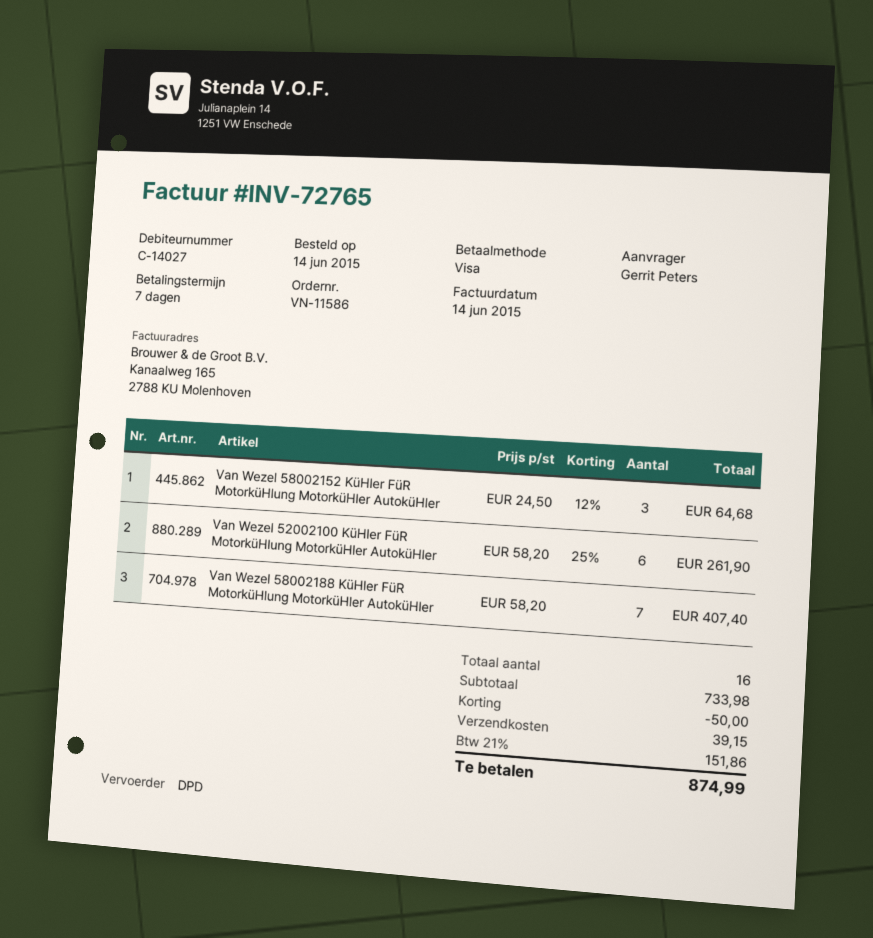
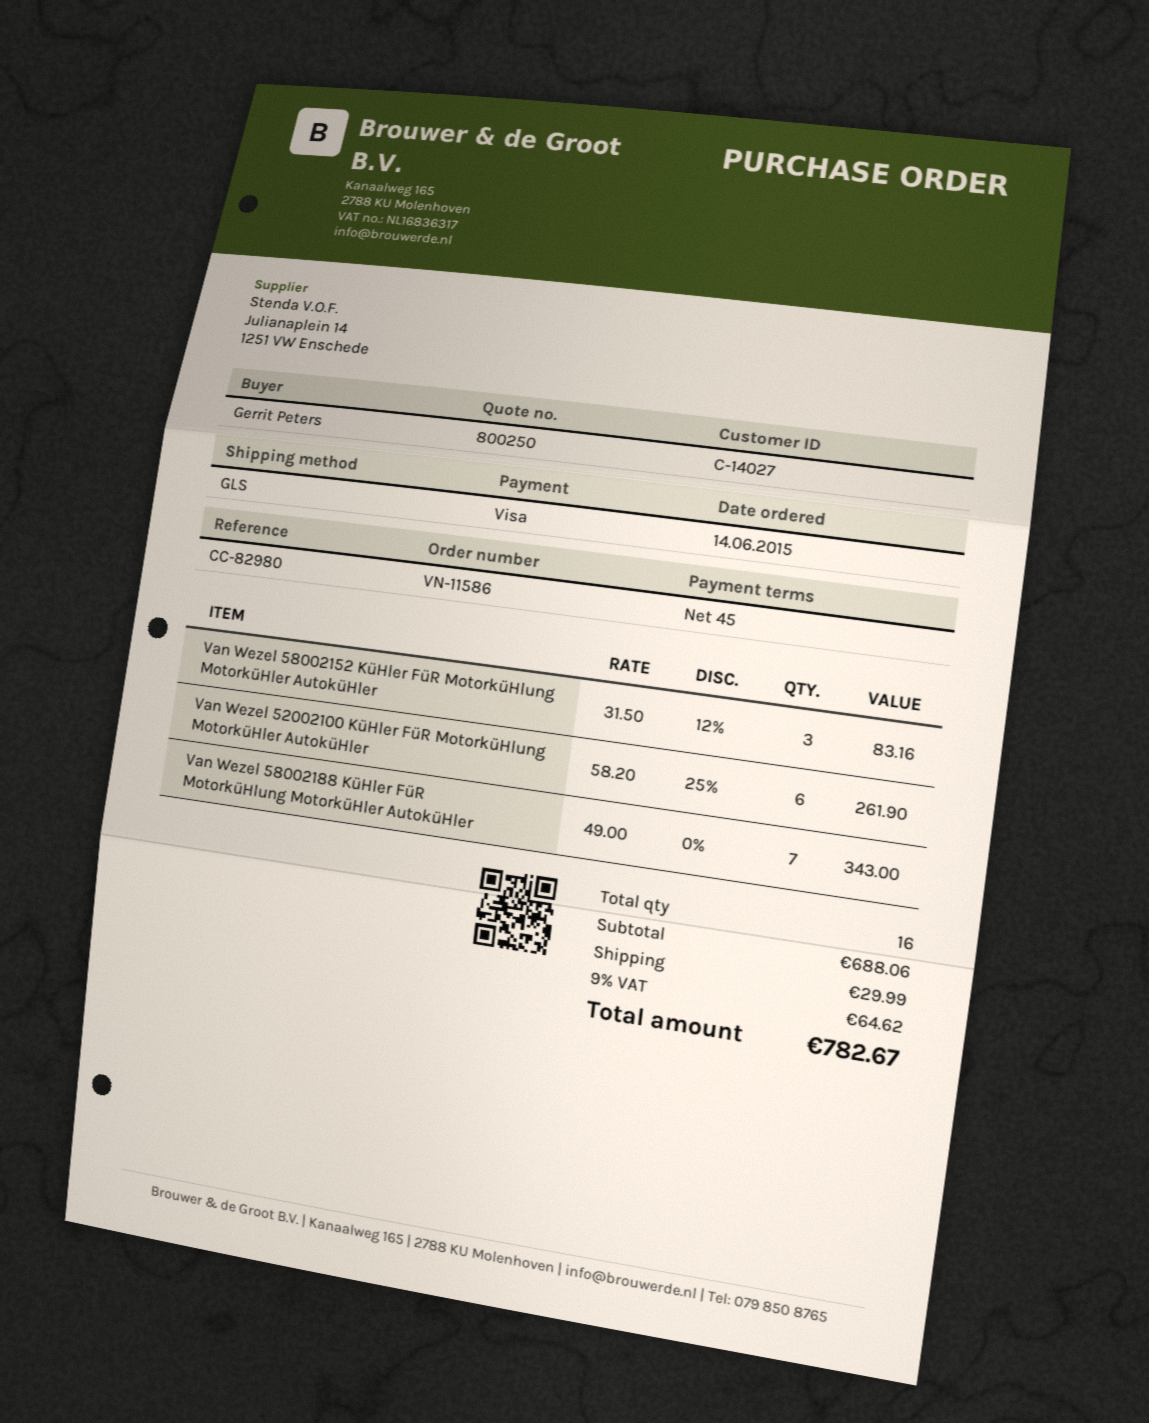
payment terms: 7 days -> 45 days
shipping method: DPD -> GLS
Van Wezel 58002152 KüHler FüR MotorküHlung MotorküHler AutoküHler: 3 x 24.50 - 12% = 64.68 -> 3 x 31.50 - 12% = 83.16
Van Wezel 58002188 KüHler FüR MotorküHlung MotorküHler AutoküHler: 7 x 58.20 = 407.40 -> 7 x 49.00 = 343.00
subtotal: 733.98 -> 688.06
discount: 50.00 -> none
shipping: 39.15 -> 29.99
tax: 21% = 151.86 -> 9% = 64.62
total: 874.99 -> 782.67

